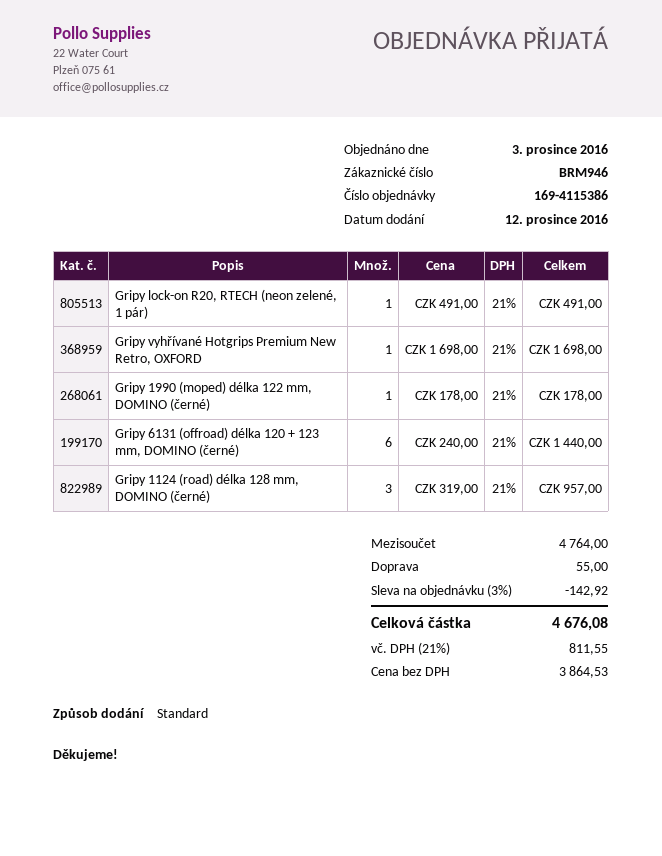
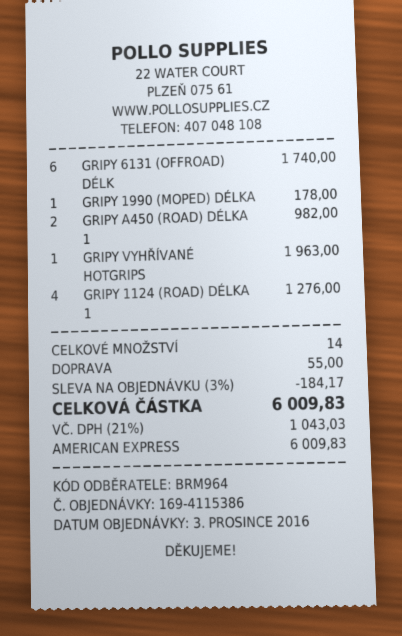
customer number: BRM946 -> BRM964
Gripy lock-on R20, RTECH (neon zelené, 1 pár): 1 for 491.00 -> none
Gripy vyhřívané Hotgrips Premium New Retro, OXFORD: 1 for 1698.00 -> 1 for 1963.00
Gripy 6131 (offroad) délka 120 + 123 mm, DOMINO (černé): 6 for 1440.00 -> 6 for 1740.00
Gripy 1124 (road) délka 128 mm, DOMINO (černé): 3 for 957.00 -> 4 for 1276.00
GRIPY A450 (ROAD) DÉLKA 1: none -> 2 for 982.00
discount: 3% = 142.92 -> 3% = 184.17
tax: 21% = 811.55 -> 21% = 1043.03
total: 4676.08 -> 6009.83

